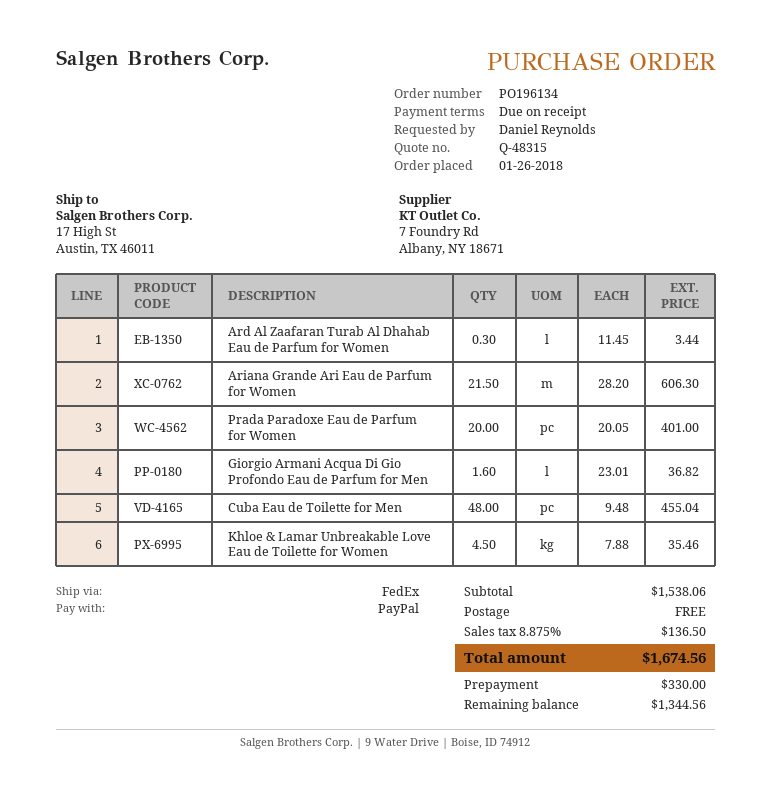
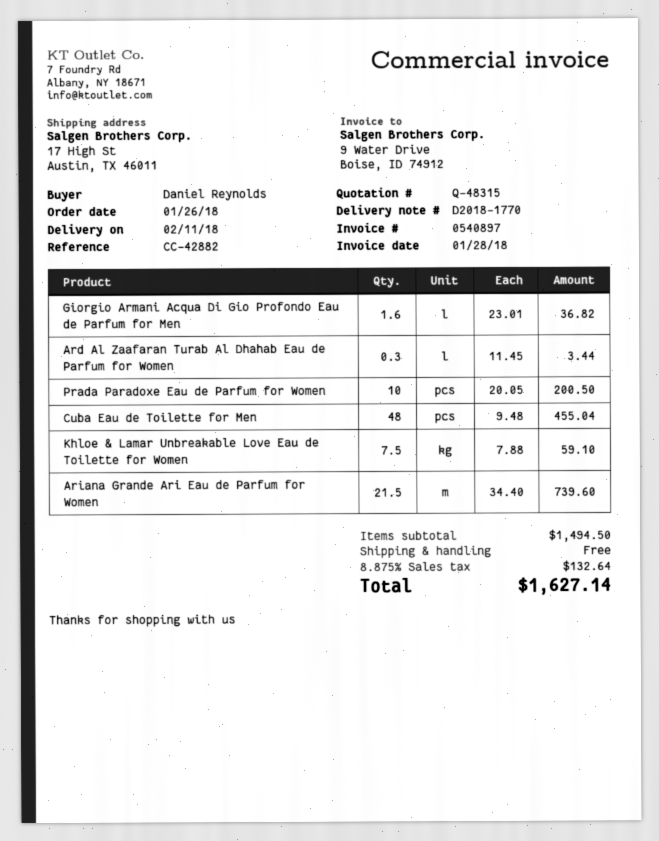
Ariana Grande Ari Eau de Parfum for Women: 21.5 x 28.20 = 606.30 -> 21.5 x 34.40 = 739.60
Prada Paradoxe Eau de Parfum for Women: 20 x 20.05 = 401.00 -> 10 x 20.05 = 200.50
Khloe & Lamar Unbreakable Love Eau de Toilette for Women: 4.5 x 7.88 = 35.46 -> 7.5 x 7.88 = 59.10
subtotal: 1538.06 -> 1494.50
tax: 8.875% = 136.50 -> 8.875% = 132.64
total: 1674.56 -> 1627.14

